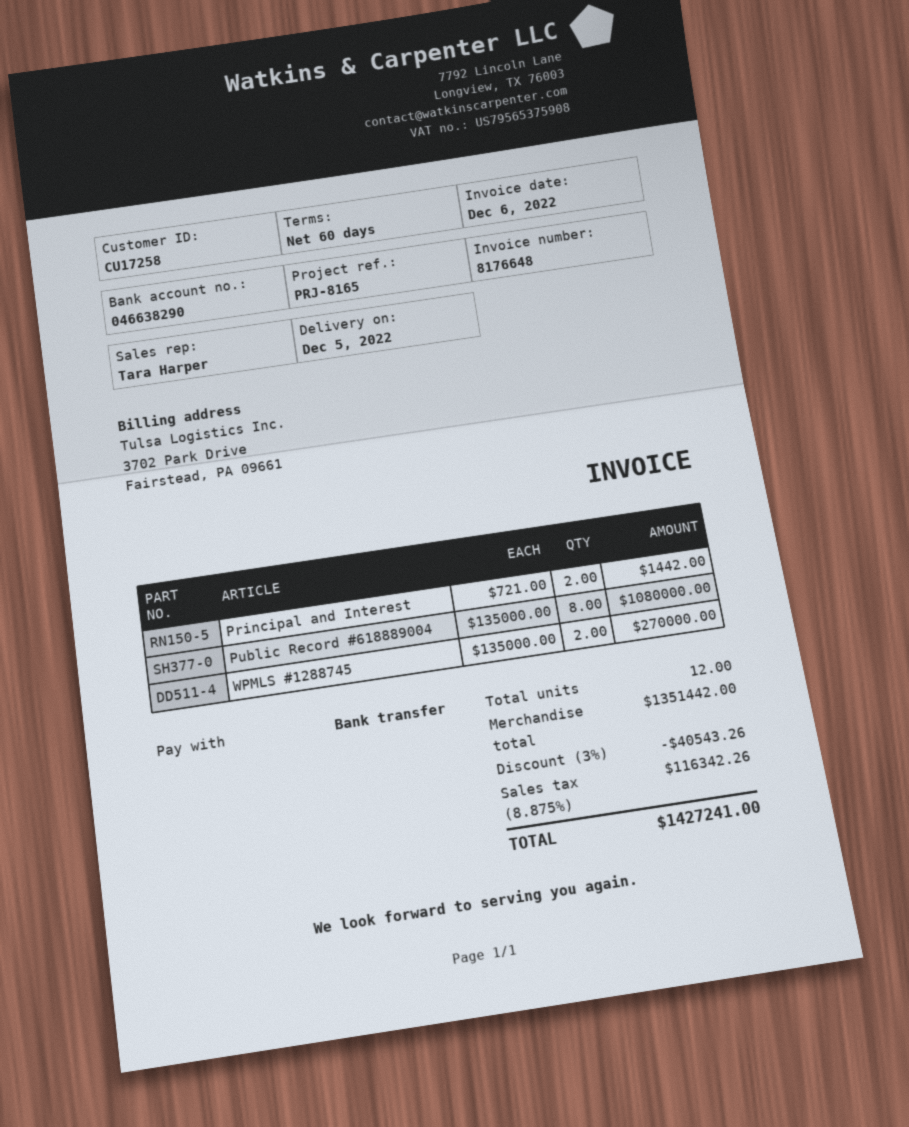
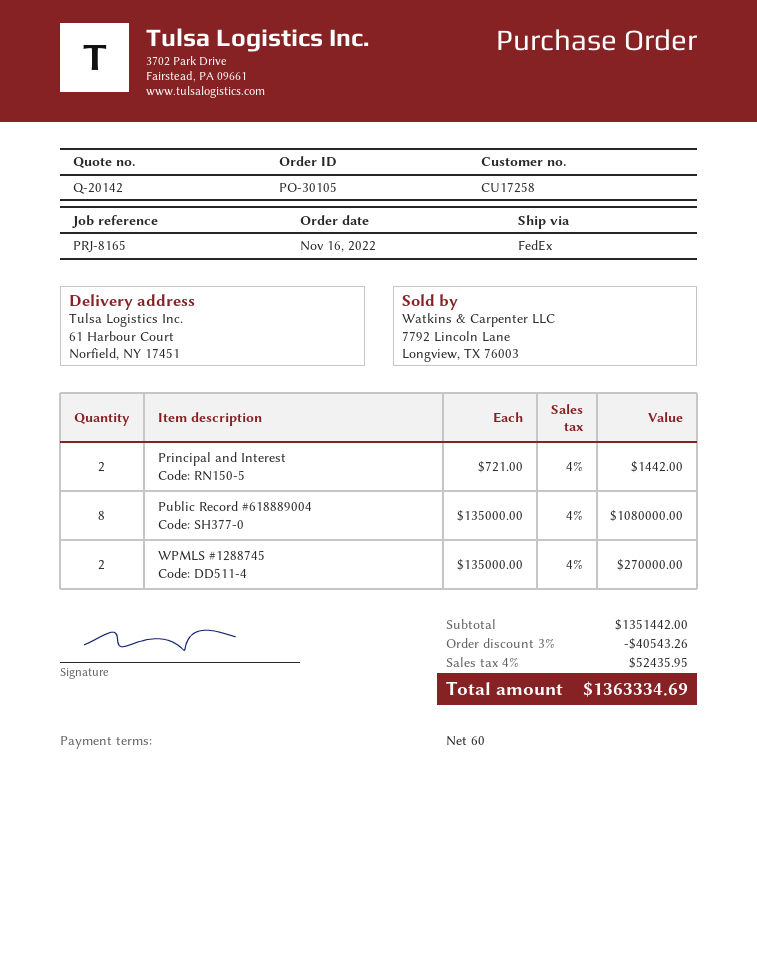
tax: 8.875% = 116342.26 -> 4% = 52435.95
total: 1427241.00 -> 1363334.69

